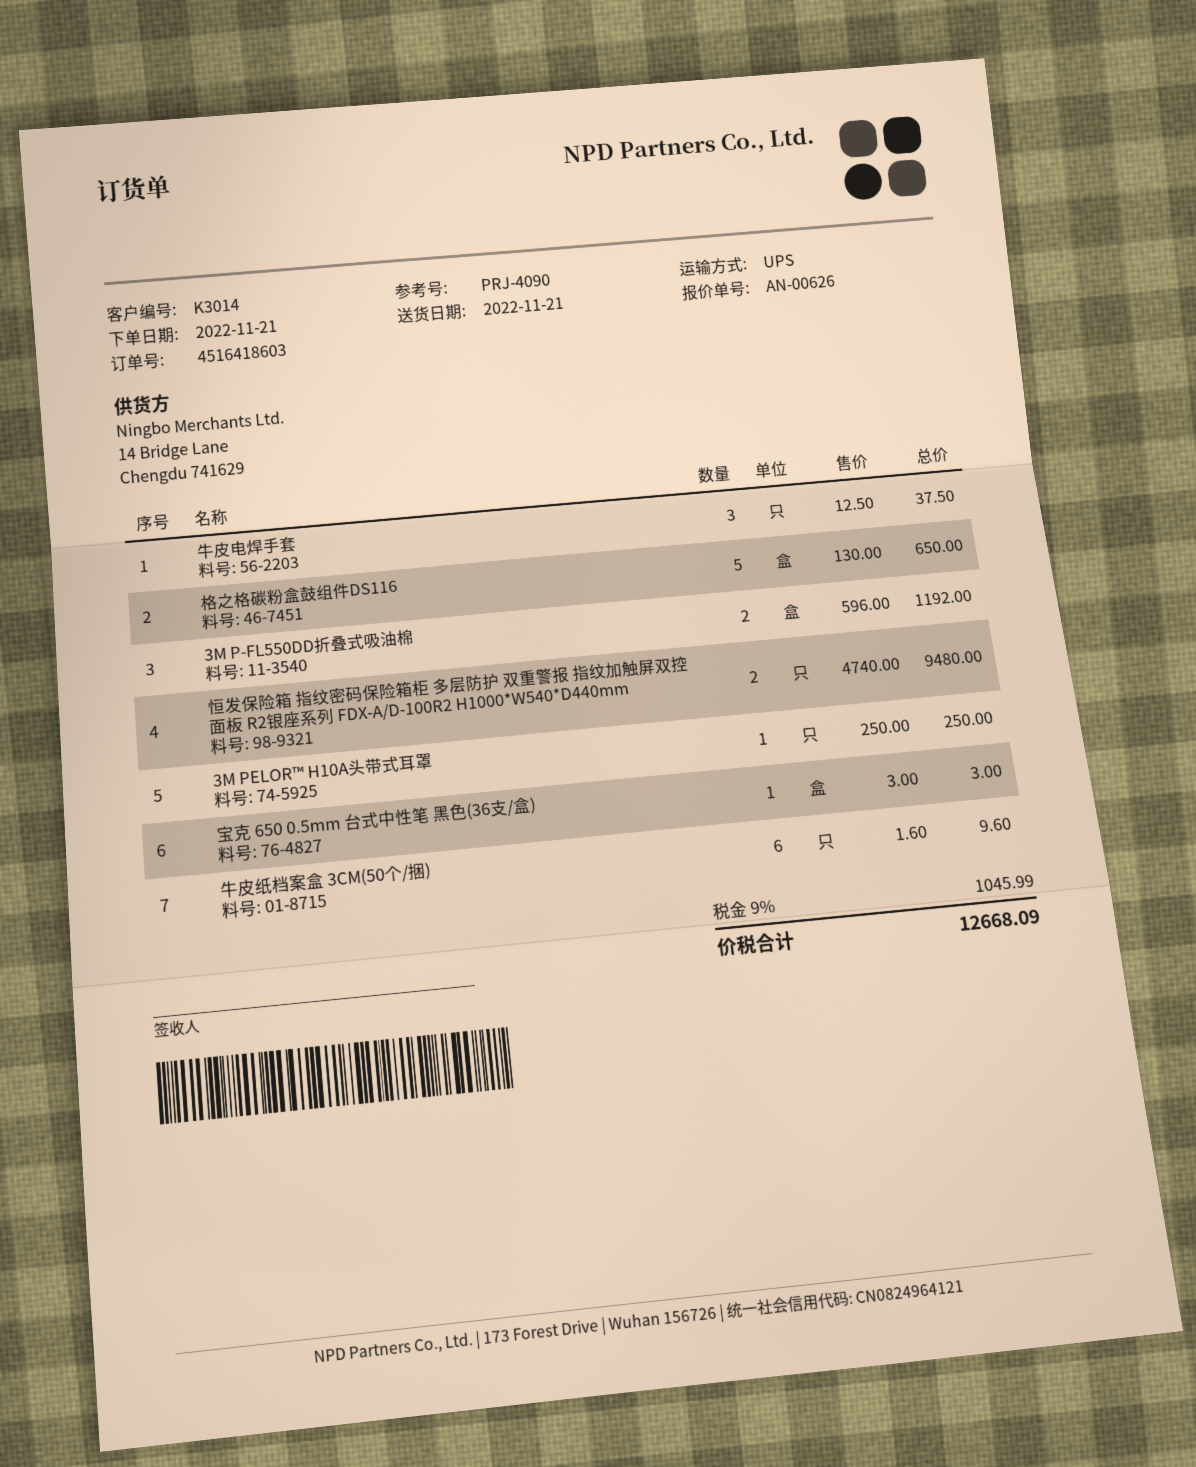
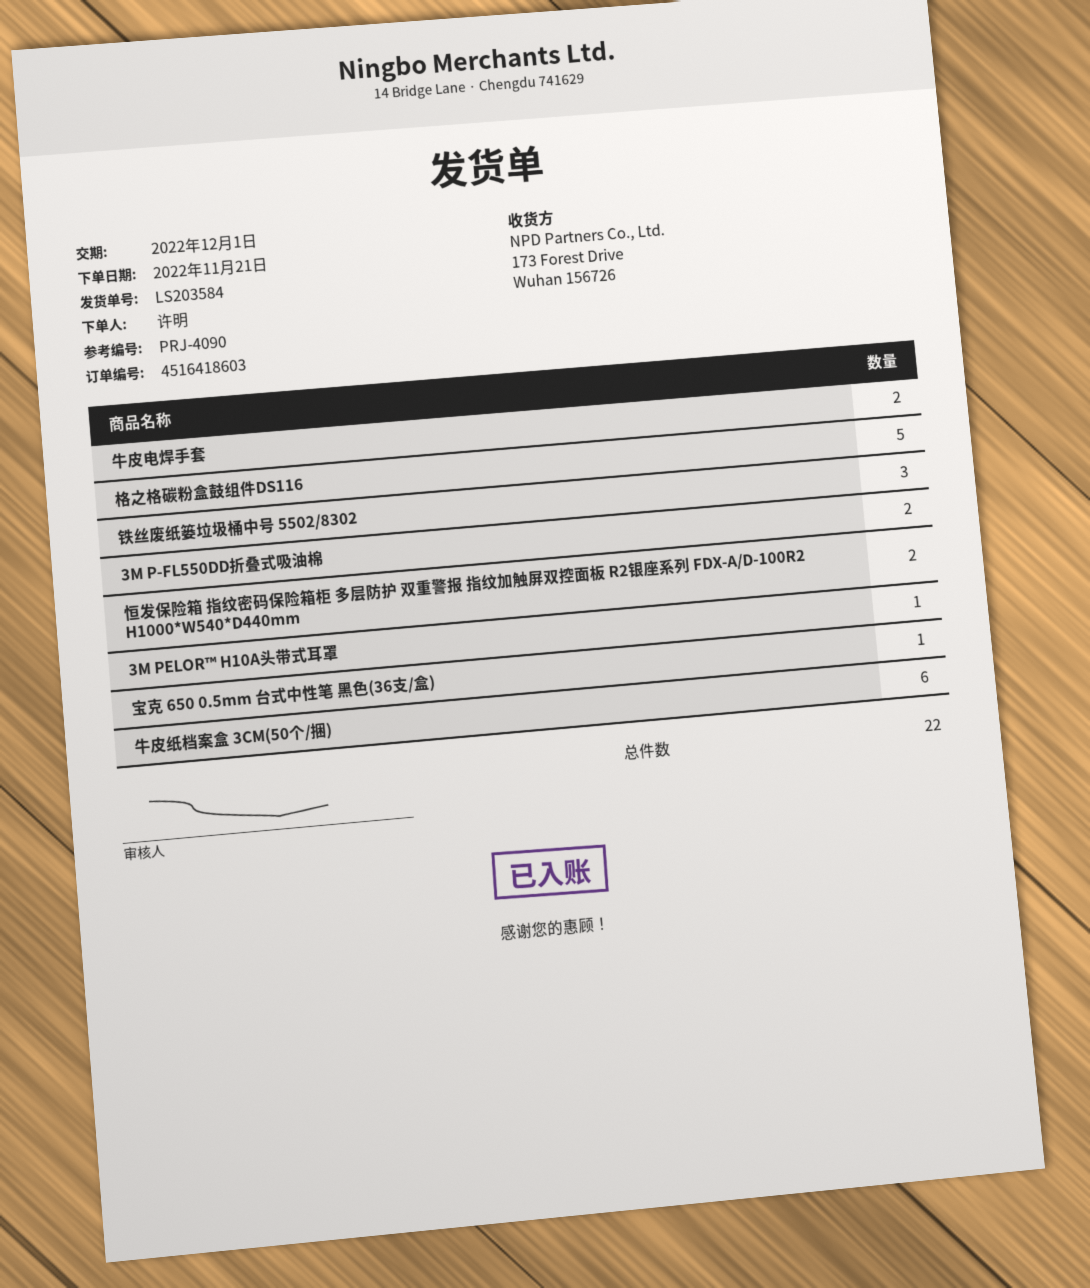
delivery date: 2022-11-21 -> 2022-12-01
牛皮电焊手套: 3 -> 2
铁丝废纸篓垃圾桶中号 5502/8302: none -> 3

